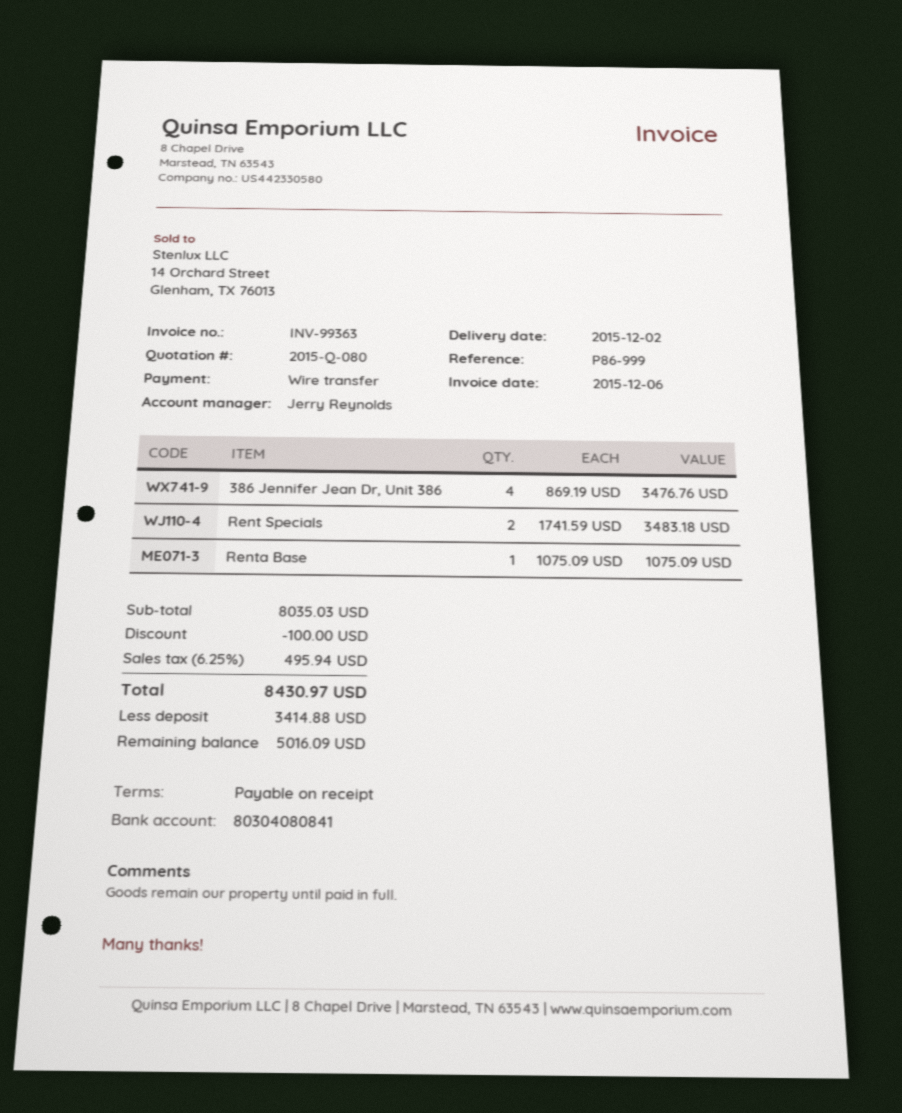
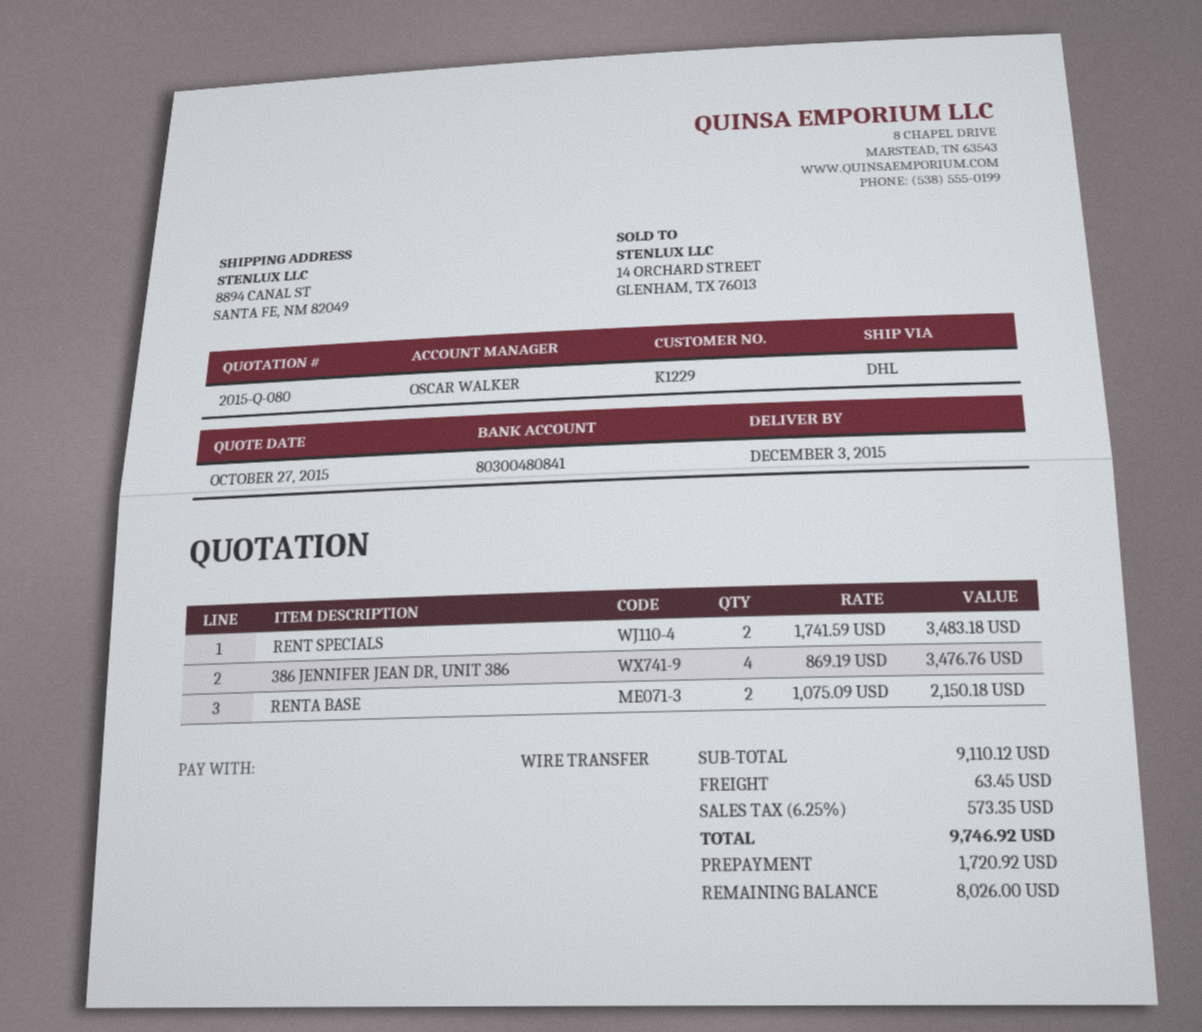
delivery date: 2015-12-02 -> 2015-12-03
sales rep: Jerry Reynolds -> OSCAR WALKER
bank account: 80304080841 -> 80300480841
Renta Base: 1 x 1075.09 = 1075.09 -> 2 x 1075.09 = 2150.18
subtotal: 8035.03 -> 9110.12
discount: 100.00 -> none
shipping: none -> 63.45
tax: 6.25% = 495.94 -> 6.25% = 573.35
total: 8430.97 -> 9746.92
deposit: 3414.88 -> 1720.92
balance: 5016.09 -> 8026.00

